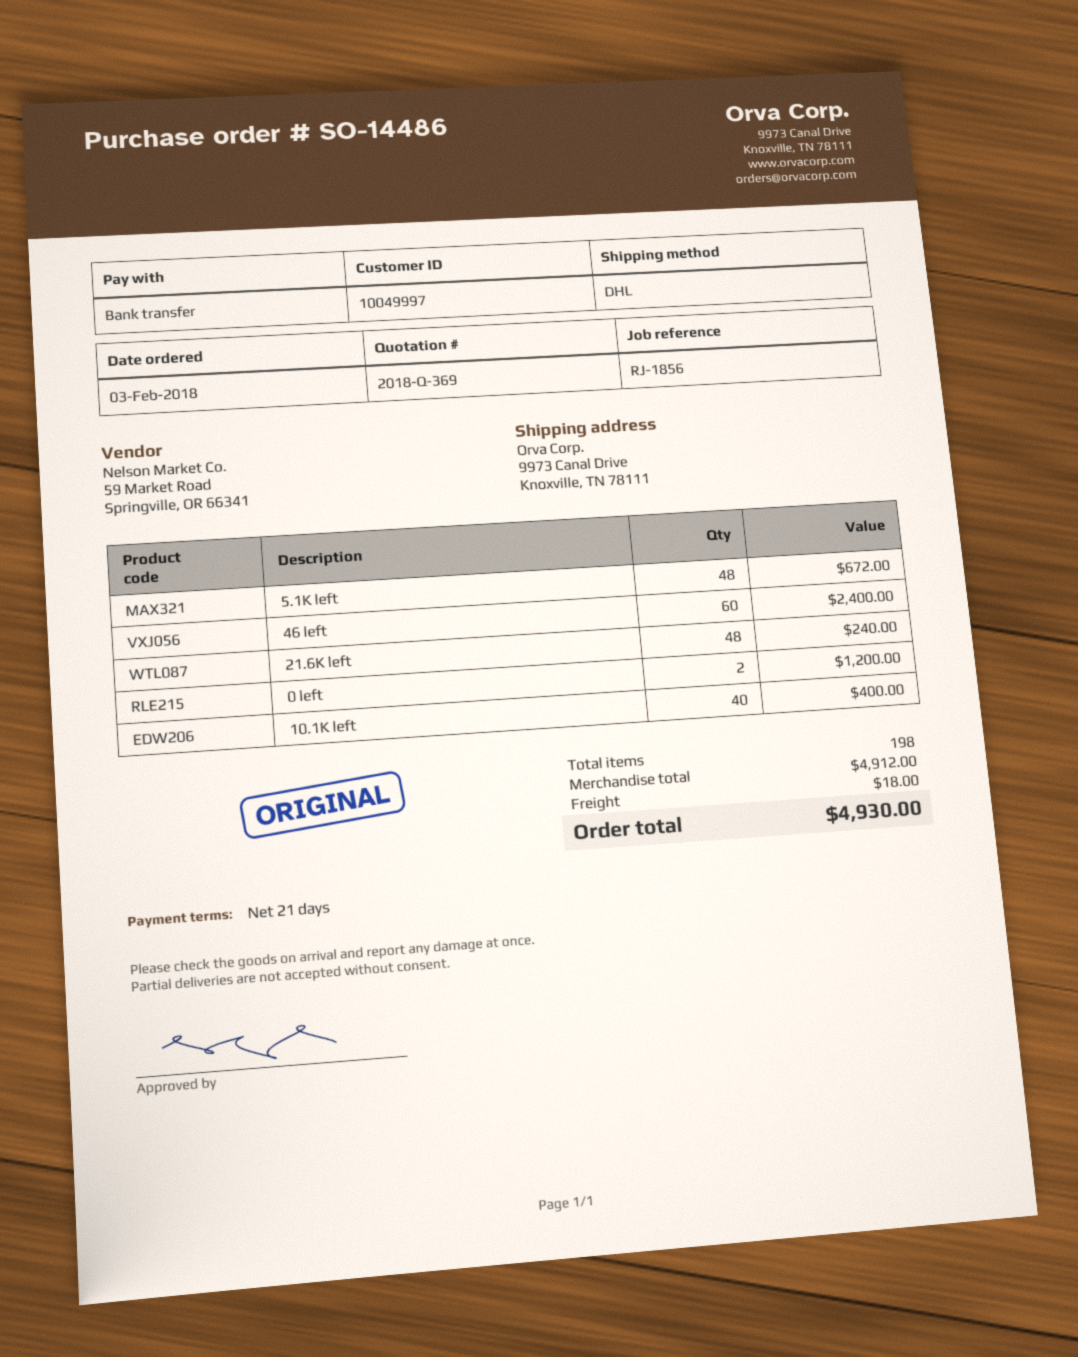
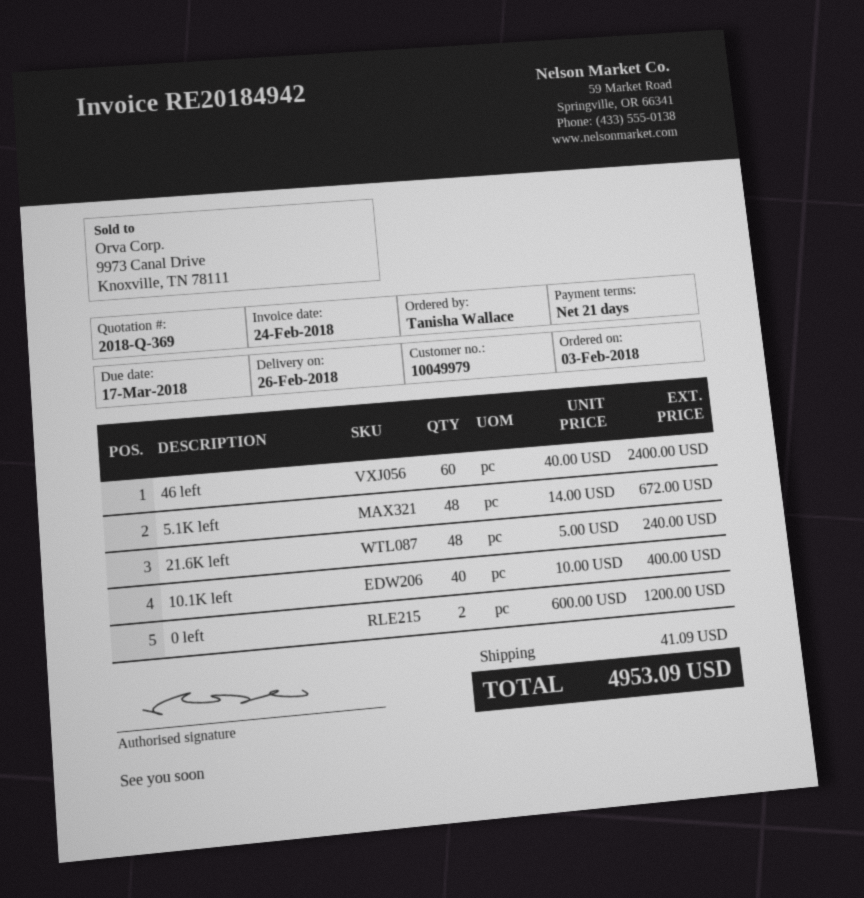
customer number: 10049997 -> 10049979
shipping: 18.00 -> 41.09
total: 4930.00 -> 4953.09

